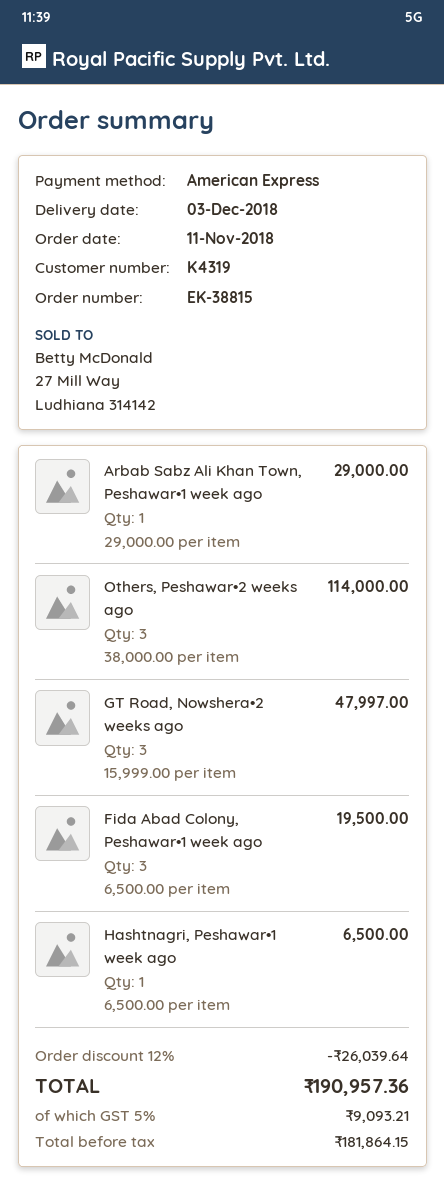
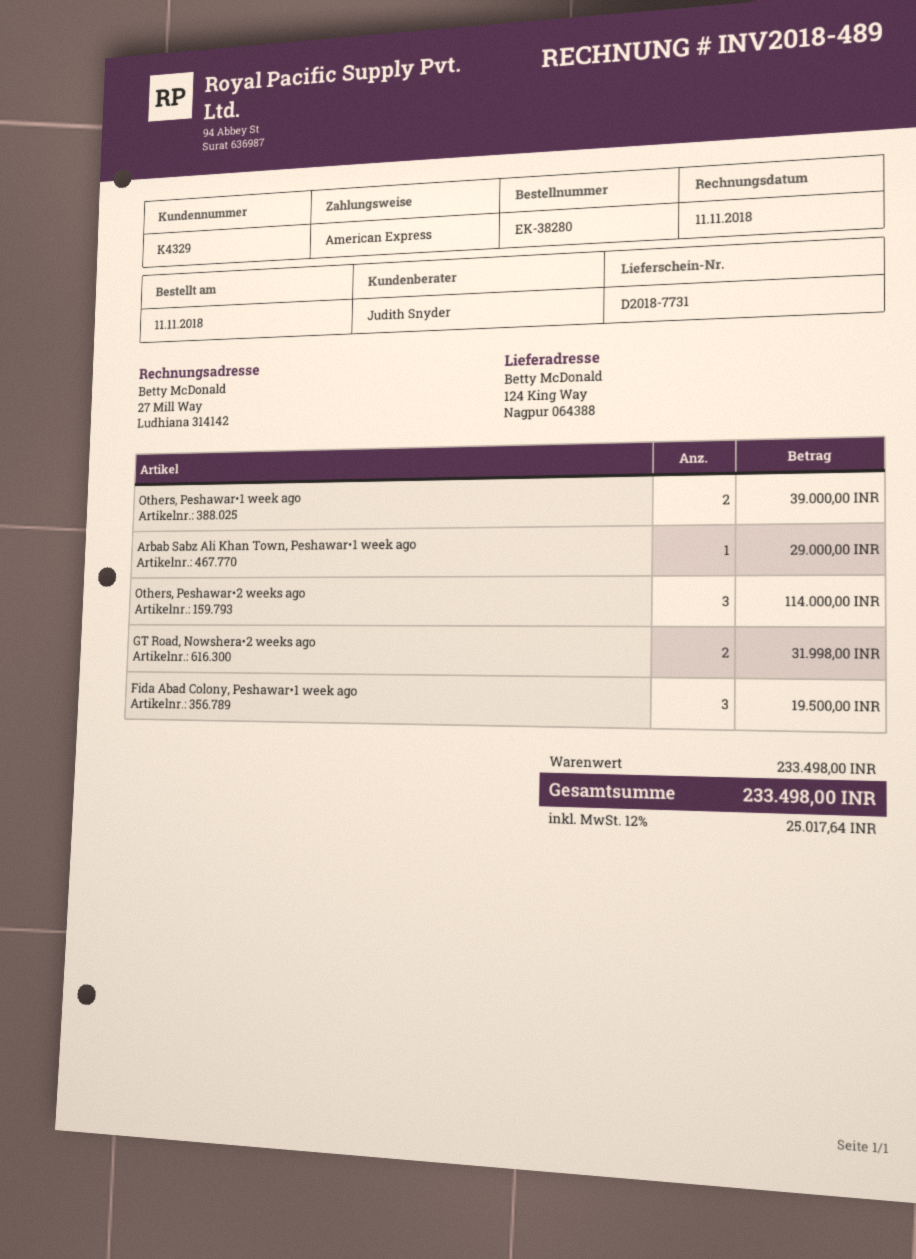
order number: EK-38815 -> EK-38280
customer number: K4319 -> K4329
GT Road, Nowshera•2 weeks ago: 3 for 47997.00 -> 2 for 31998.00
Hashtnagri, Peshawar•1 week ago: 1 for 6500.00 -> none
Others, Peshawar•1 week ago: none -> 2 for 39000.00
discount: 12% = 26039.64 -> none
tax: 5% = 9093.21 -> 12% = 25017.64
total: 190957.36 -> 233498.00

